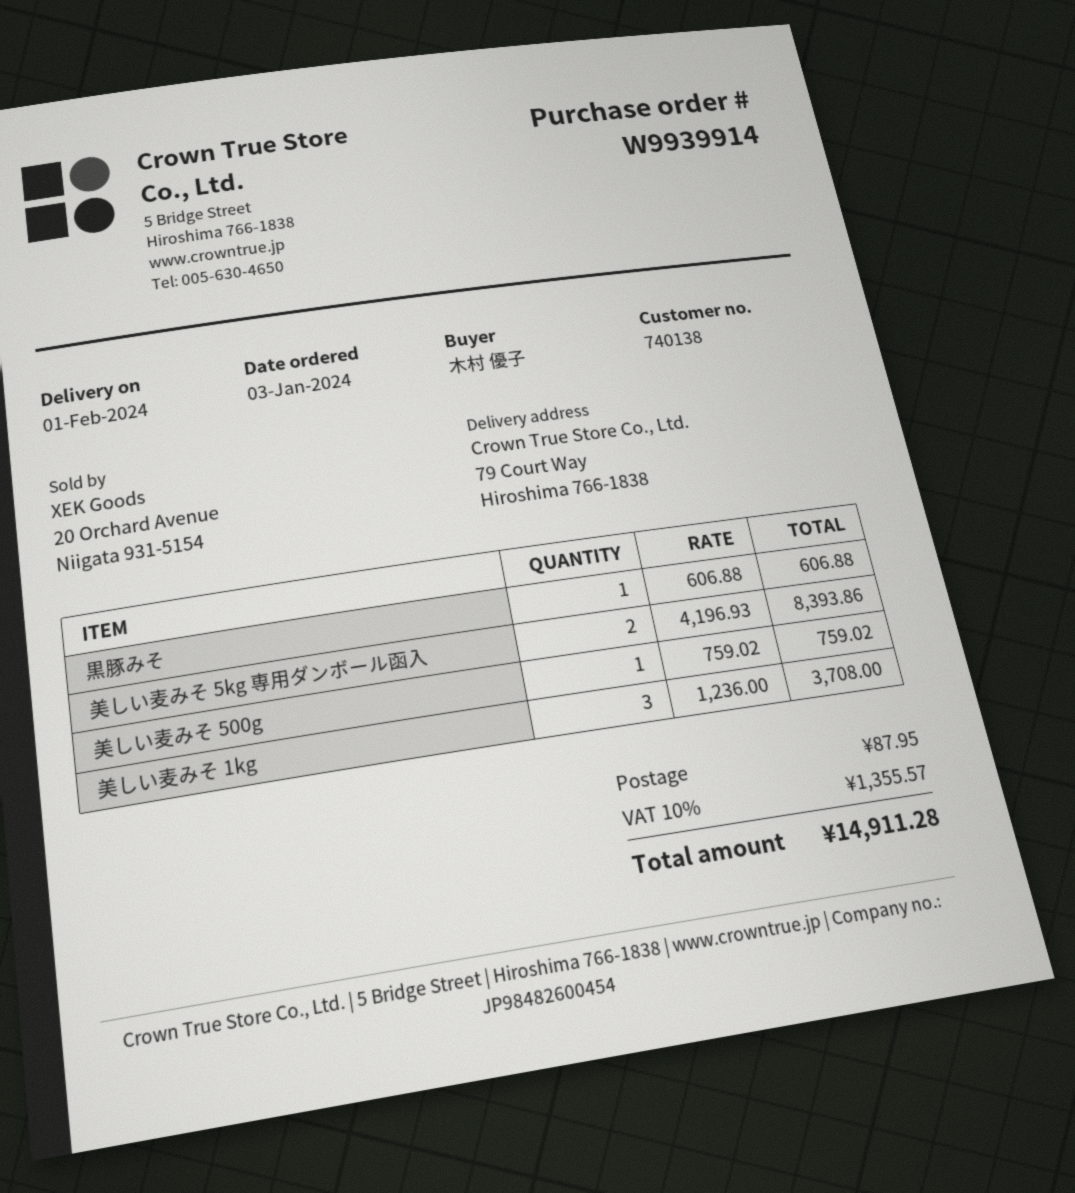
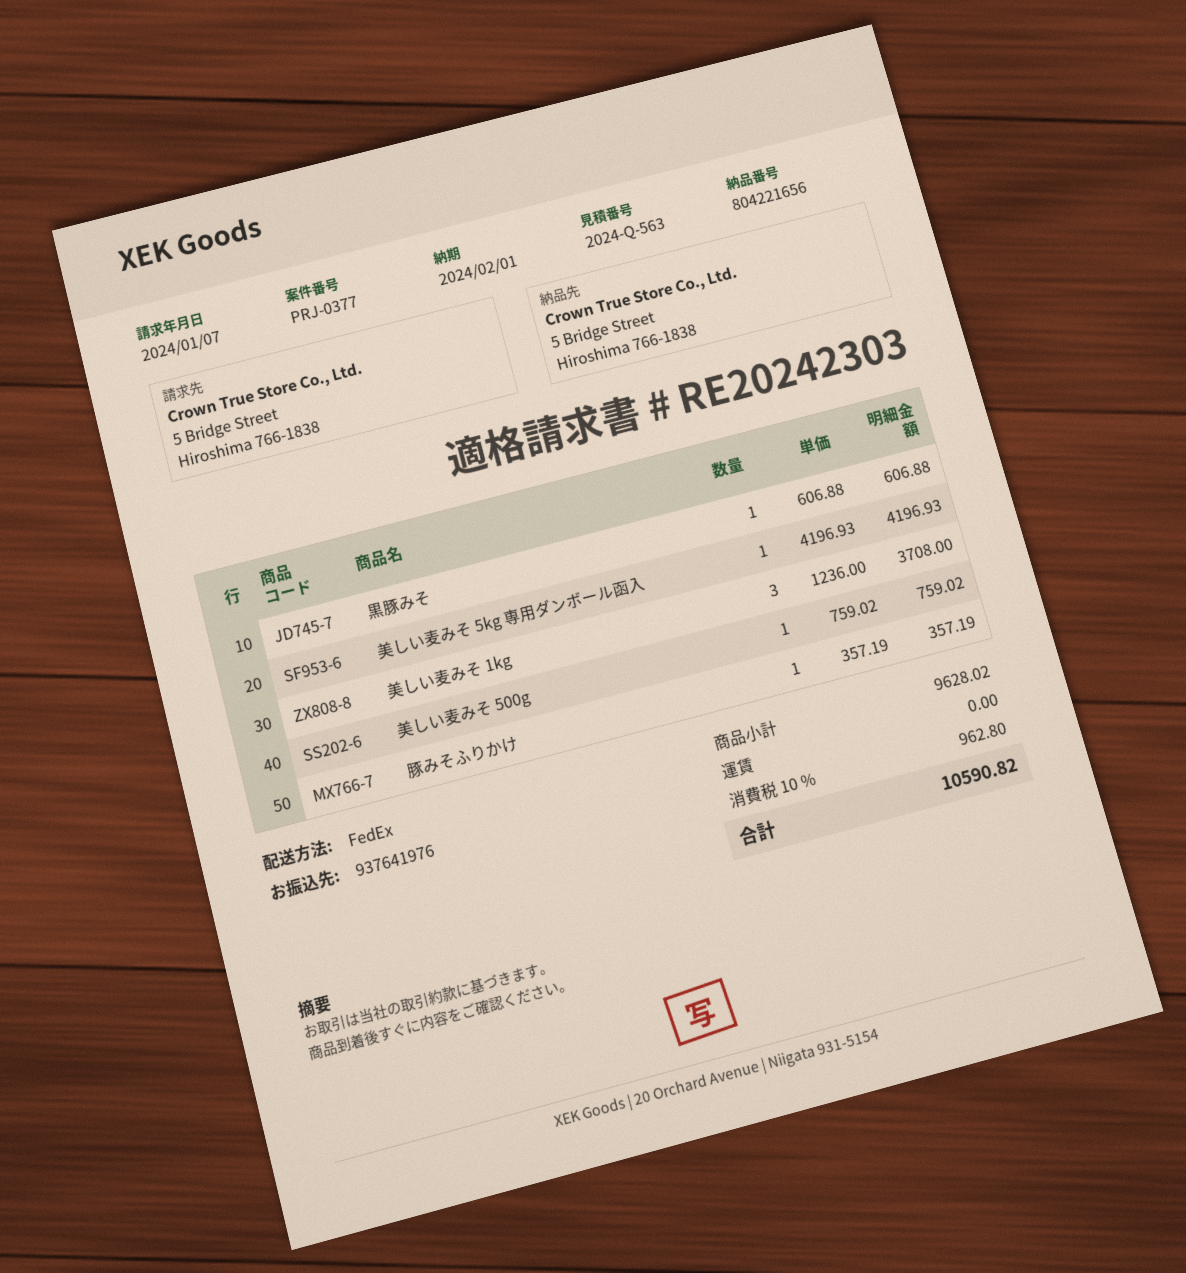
ship to: 79 Court Way, Hiroshima 766-1838 -> 5 Bridge Street, Hiroshima 766-1838
美しい麦みそ 5kg 専用ダンボール函入: 2 x 4196.93 = 8393.86 -> 1 x 4196.93 = 4196.93
豚みそふりかけ: none -> 1 x 357.19 = 357.19
shipping: 87.95 -> 0.00
tax: 10% = 1355.57 -> 10% = 962.80
total: 14911.28 -> 10590.82

